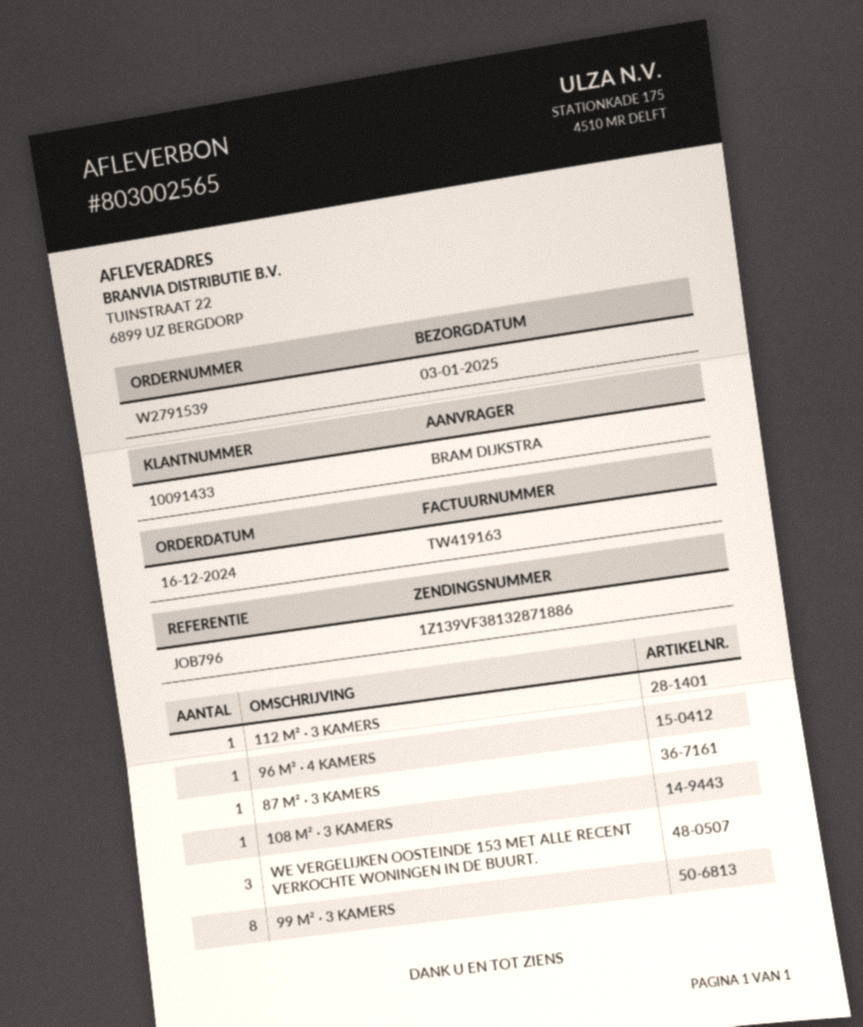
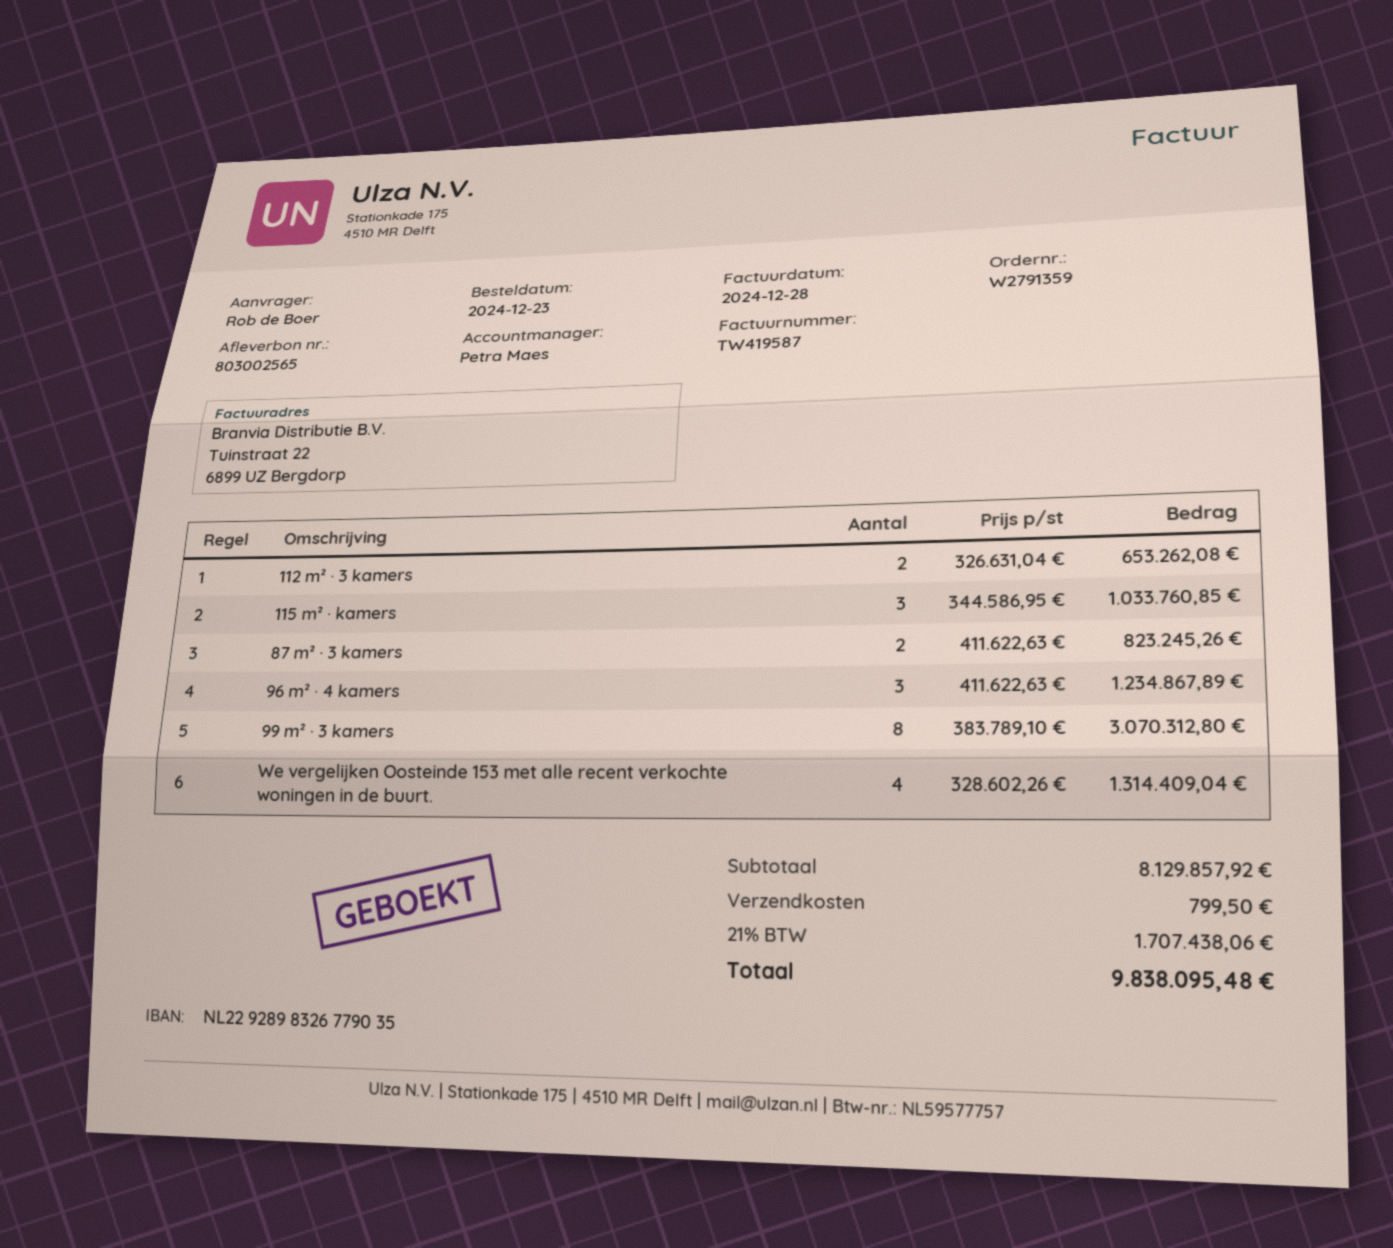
order number: W2791539 -> W2791359
order date: 2024-12-16 -> 2024-12-23
invoice number: TW419163 -> TW419587
ordered by: BRAM DIJKSTRA -> Rob de Boer
112 M² · 3 KAMERS: 1 -> 2
96 M² · 4 KAMERS: 1 -> 3
87 M² · 3 KAMERS: 1 -> 2
108 M² · 3 KAMERS: 1 -> none
WE VERGELIJKEN OOSTEINDE 153 MET ALLE RECENT VERKOCHTE WONINGEN IN DE BUURT.: 3 -> 4
115 m² · kamers: none -> 3

